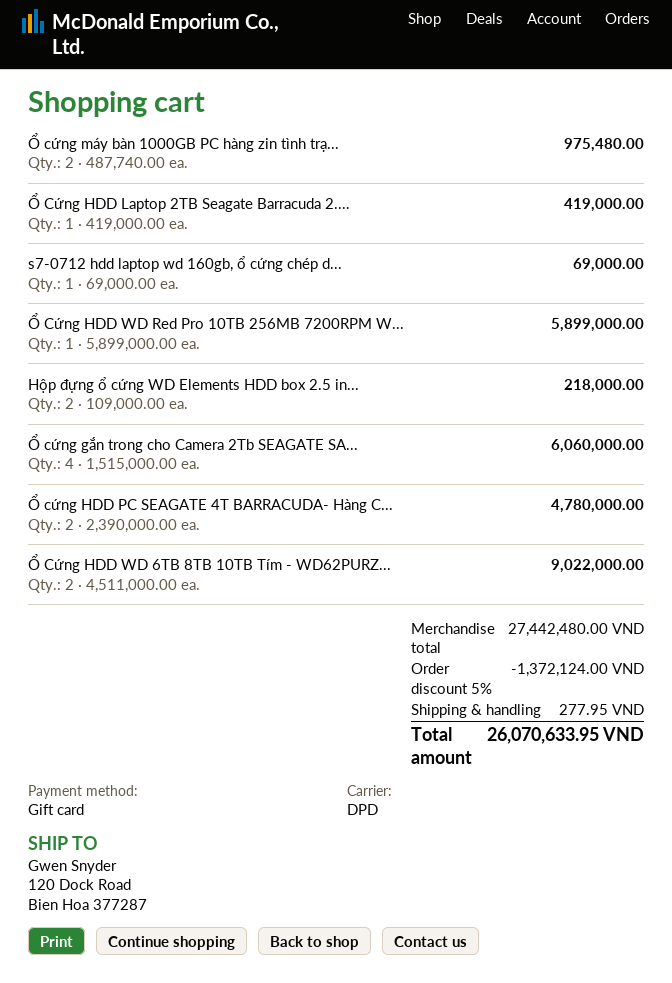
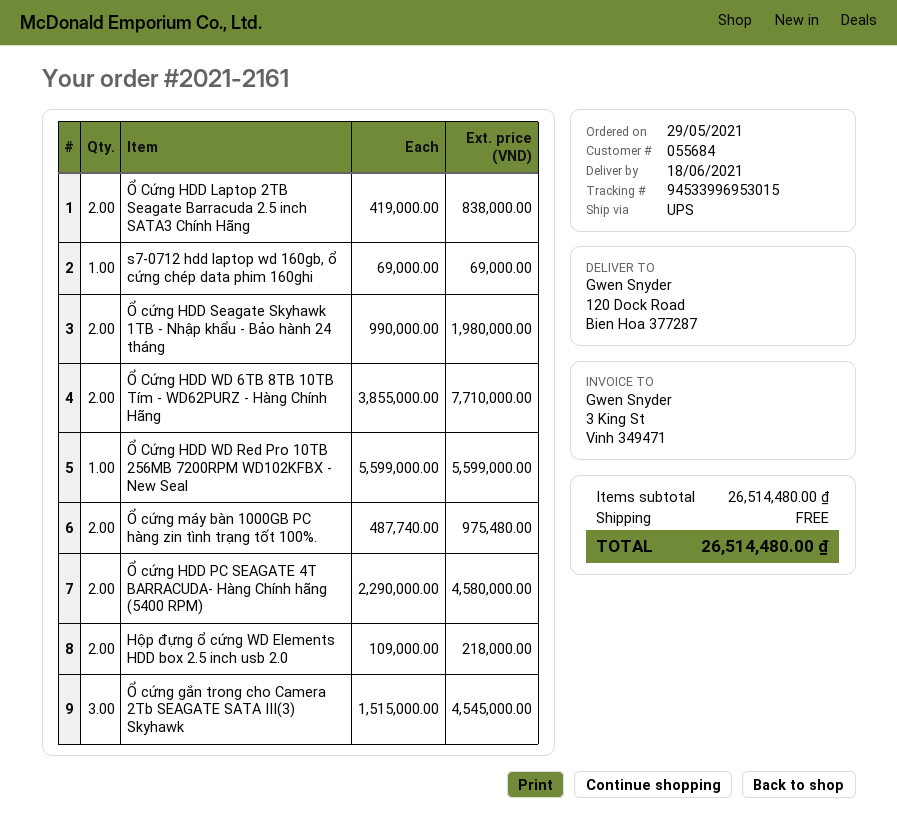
shipping method: DPD -> UPS
Ổ Cứng HDD Laptop 2TB Seagate Barracuda 2....: 1 x 419000.00 = 419000.00 -> 2 x 419000.00 = 838000.00
Ổ Cứng HDD WD Red Pro 10TB 256MB 7200RPM W...: 1 x 5899000.00 = 5899000.00 -> 1 x 5599000.00 = 5599000.00
Ổ cứng gắn trong cho Camera 2Tb SEAGATE SA...: 4 x 1515000.00 = 6060000.00 -> 3 x 1515000.00 = 4545000.00
Ổ cứng HDD PC SEAGATE 4T BARRACUDA- Hàng C...: 2 x 2390000.00 = 4780000.00 -> 2 x 2290000.00 = 4580000.00
Ổ Cứng HDD WD 6TB 8TB 10TB Tím - WD62PURZ...: 2 x 4511000.00 = 9022000.00 -> 2 x 3855000.00 = 7710000.00
Ổ cứng HDD Seagate Skyhawk 1TB - Nhập khẩu - Bảo hành 24 tháng: none -> 2 x 990000.00 = 1980000.00
subtotal: 27442480.00 -> 26514480.00
discount: 5% = 1372124.00 -> none
shipping: 277.95 -> 0.00
total: 26070633.95 -> 26514480.00

